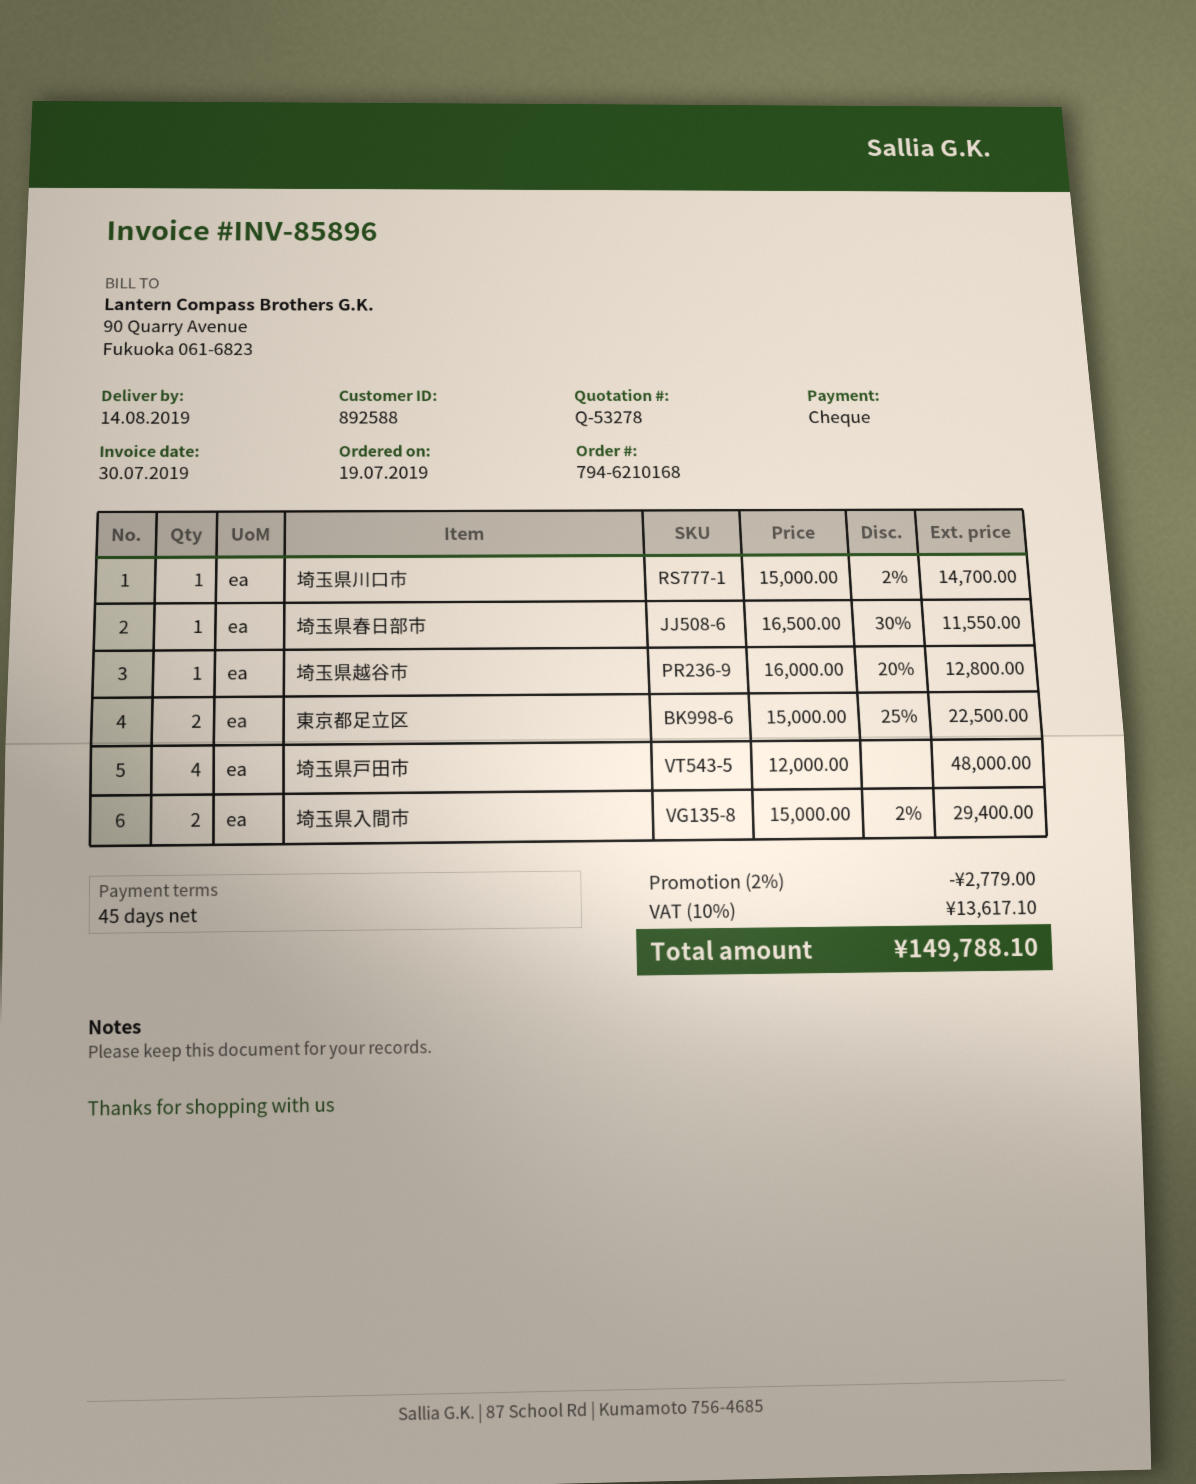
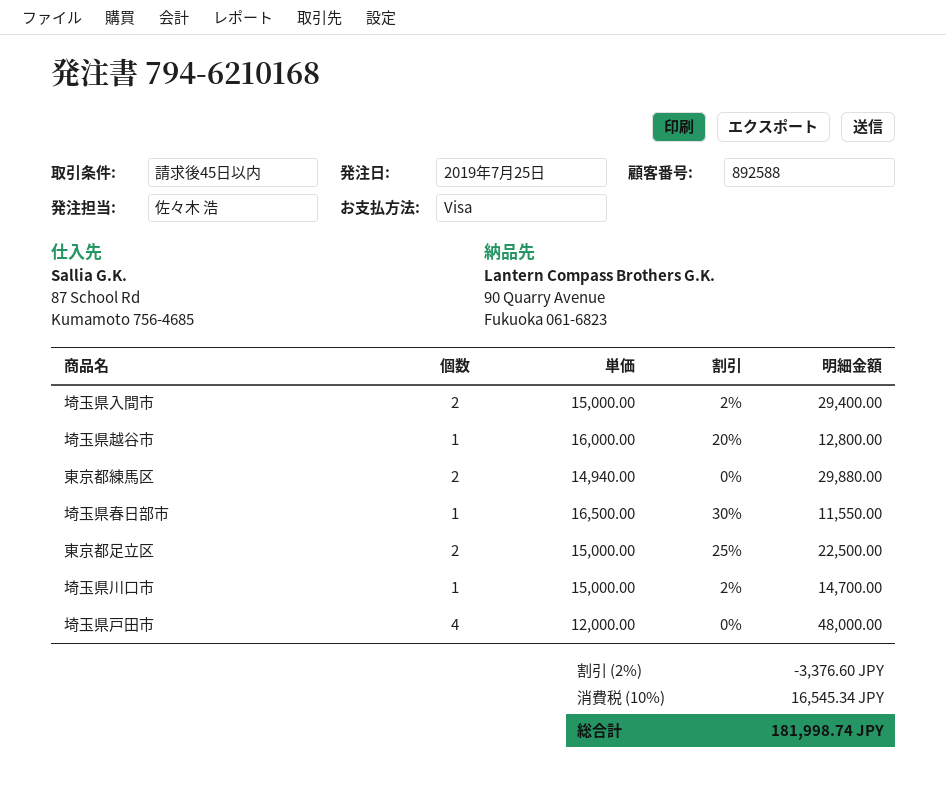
order date: 2019-07-19 -> 2019-07-25
payment method: cheque -> Visa
東京都練馬区: none -> 2 x 14940.00 = 29880.00
discount: 2% = 2779.00 -> 2% = 3376.60
tax: 10% = 13617.10 -> 10% = 16545.34
total: 149788.10 -> 181998.74

